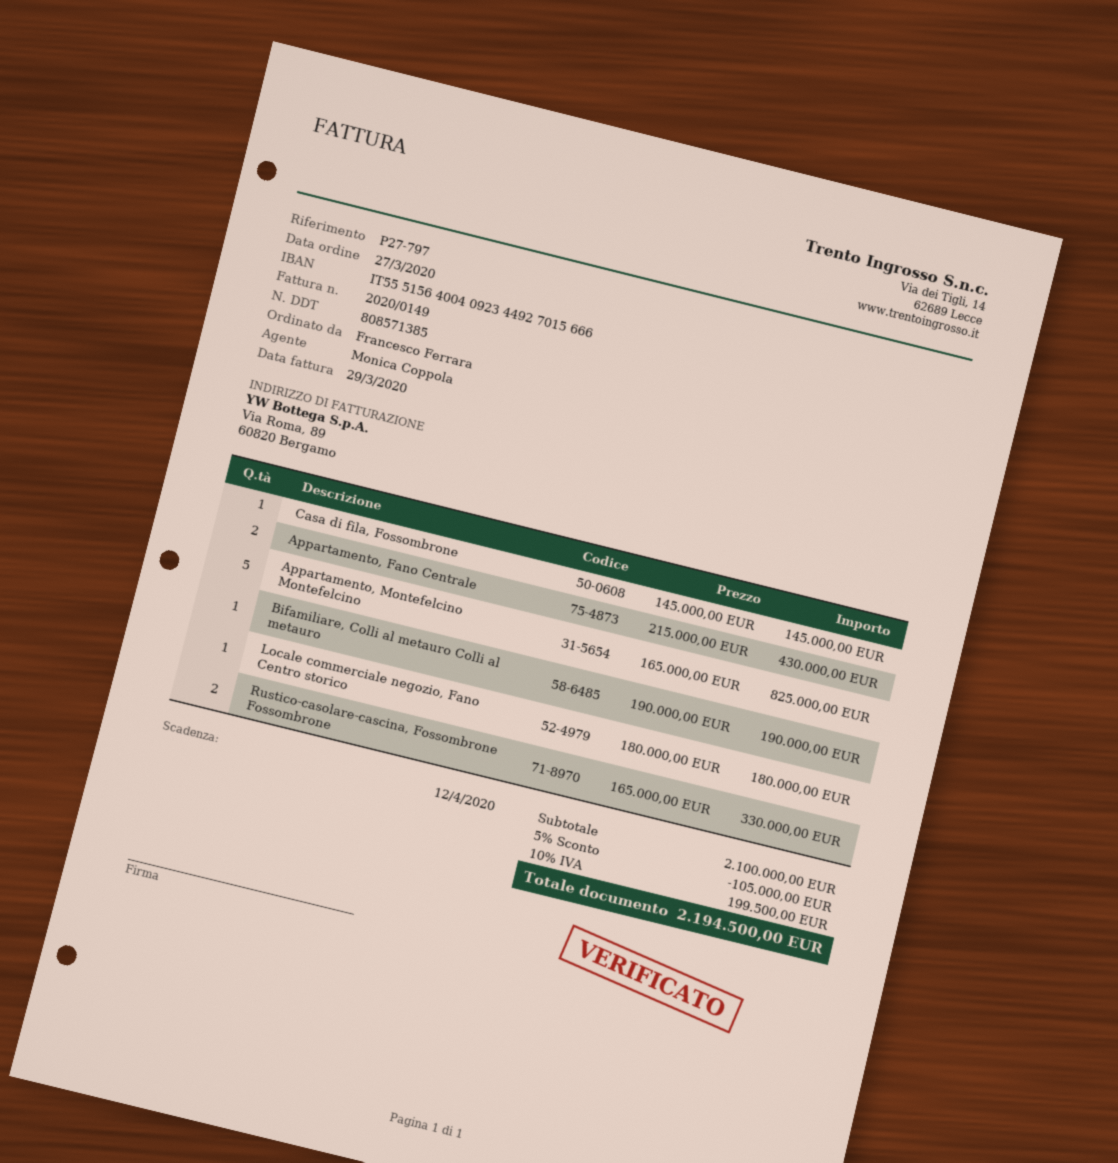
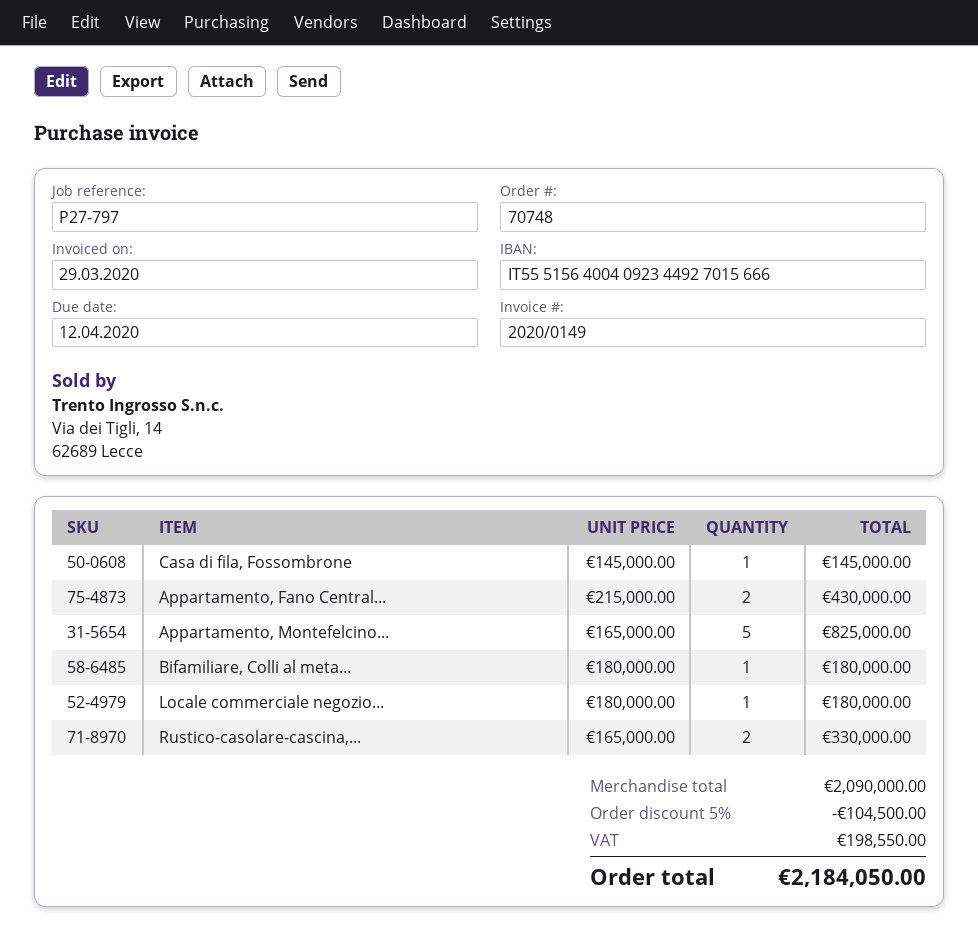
Bifamiliare, Colli al metauro Colli al metauro: 1 x 190000.00 = 190000.00 -> 1 x 180000.00 = 180000.00
subtotal: 2100000.00 -> 2090000.00
discount: 5% = 105000.00 -> 5% = 104500.00
tax: 199500.00 -> 198550.00
total: 2194500.00 -> 2184050.00

